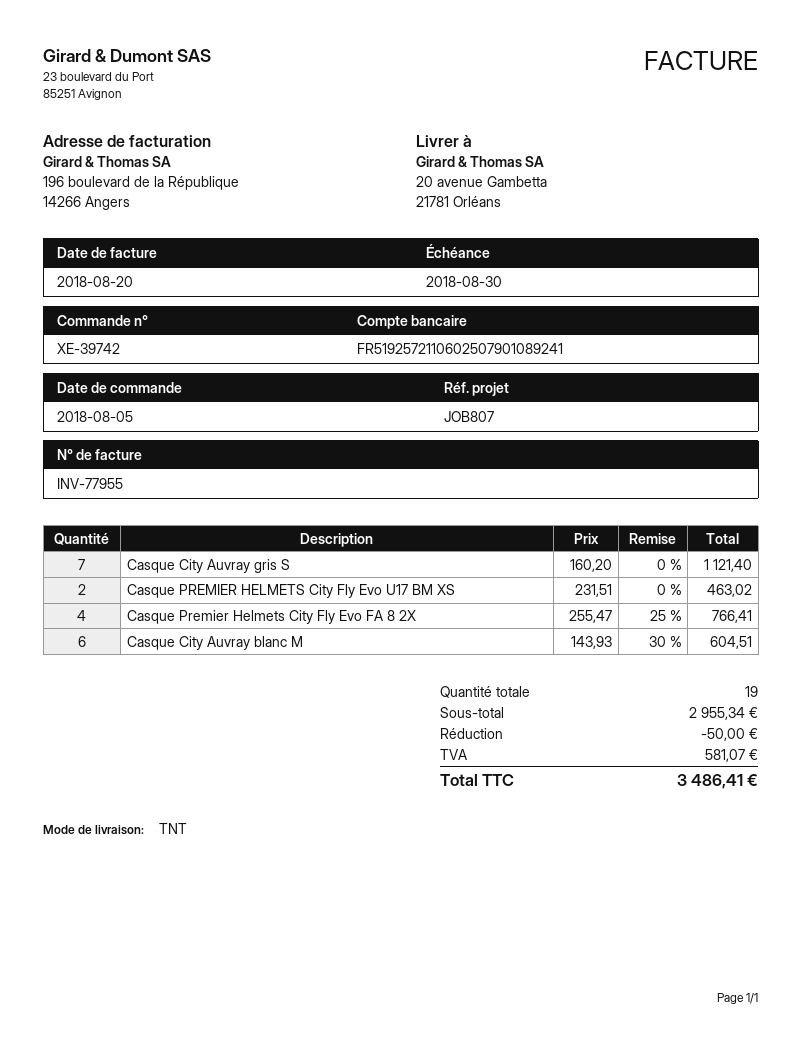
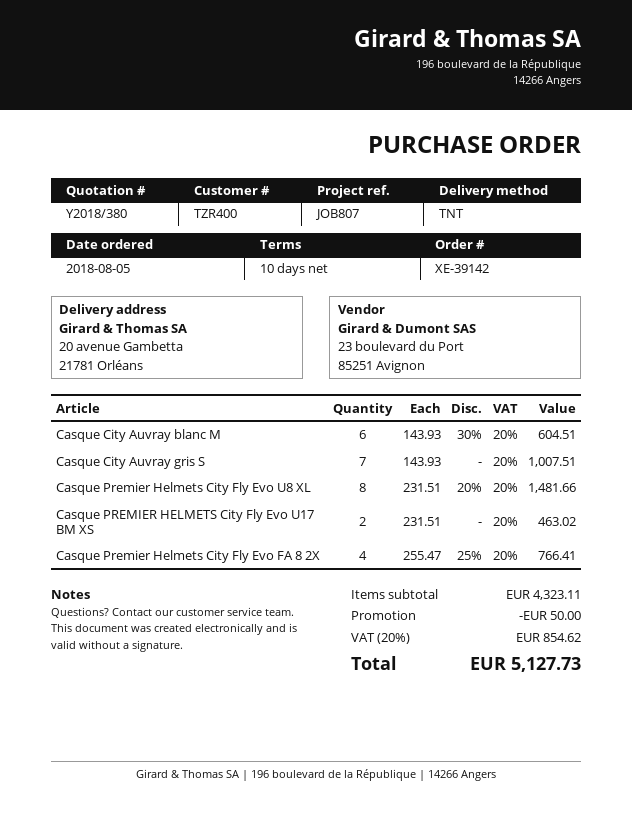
order number: XE-39742 -> XE-39142
Casque City Auvray gris S: 7 x 160.20 = 1121.40 -> 7 x 143.93 = 1007.51
Casque Premier Helmets City Fly Evo U8 XL: none -> 8 x 231.51 - 20% = 1481.66
subtotal: 2955.34 -> 4323.11
tax: 581.07 -> 854.62
total: 3486.41 -> 5127.73

